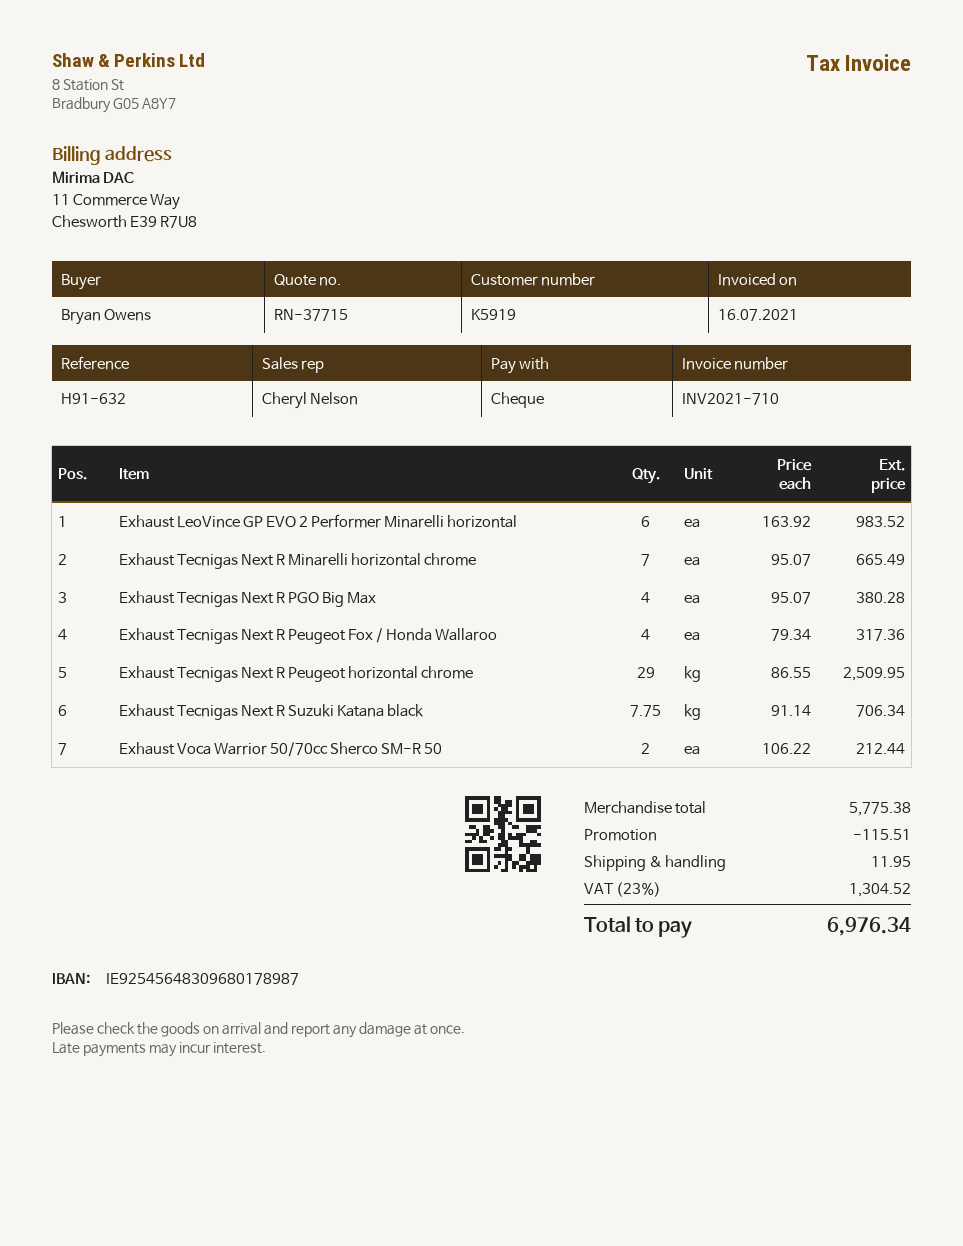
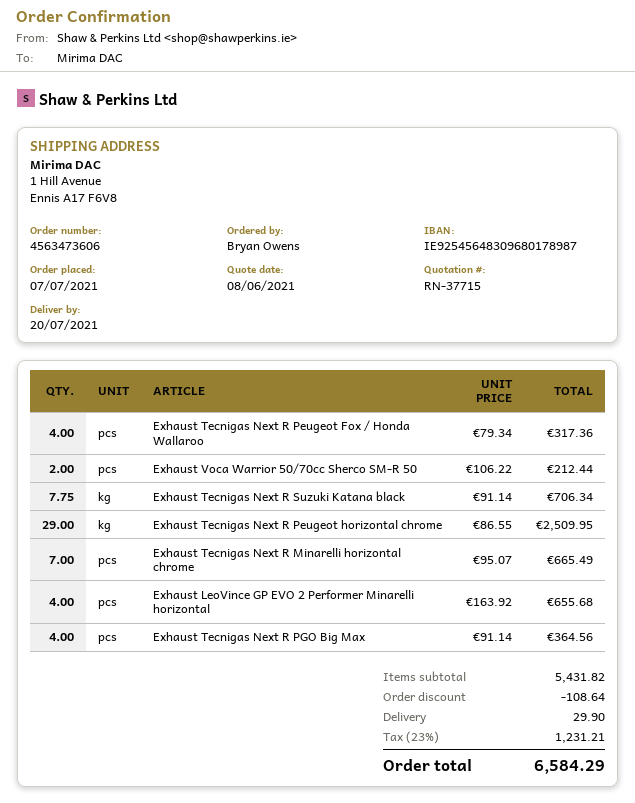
Exhaust LeoVince GP EVO 2 Performer Minarelli horizontal: 6 x 163.92 = 983.52 -> 4 x 163.92 = 655.68
Exhaust Tecnigas Next R PGO Big Max: 4 x 95.07 = 380.28 -> 4 x 91.14 = 364.56
subtotal: 5775.38 -> 5431.82
discount: 115.51 -> 108.64
shipping: 11.95 -> 29.90
tax: 23% = 1304.52 -> 23% = 1231.21
total: 6976.34 -> 6584.29

